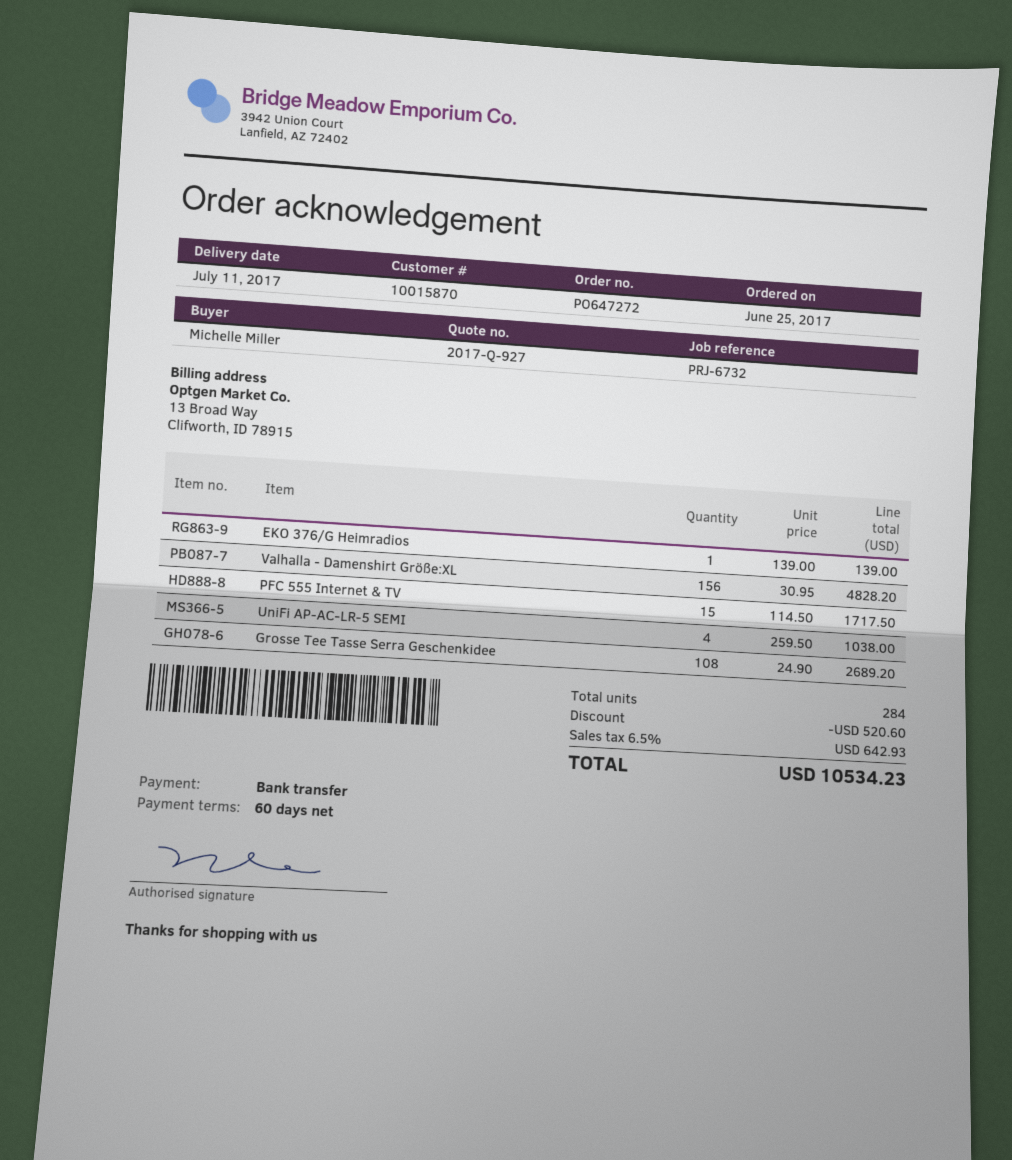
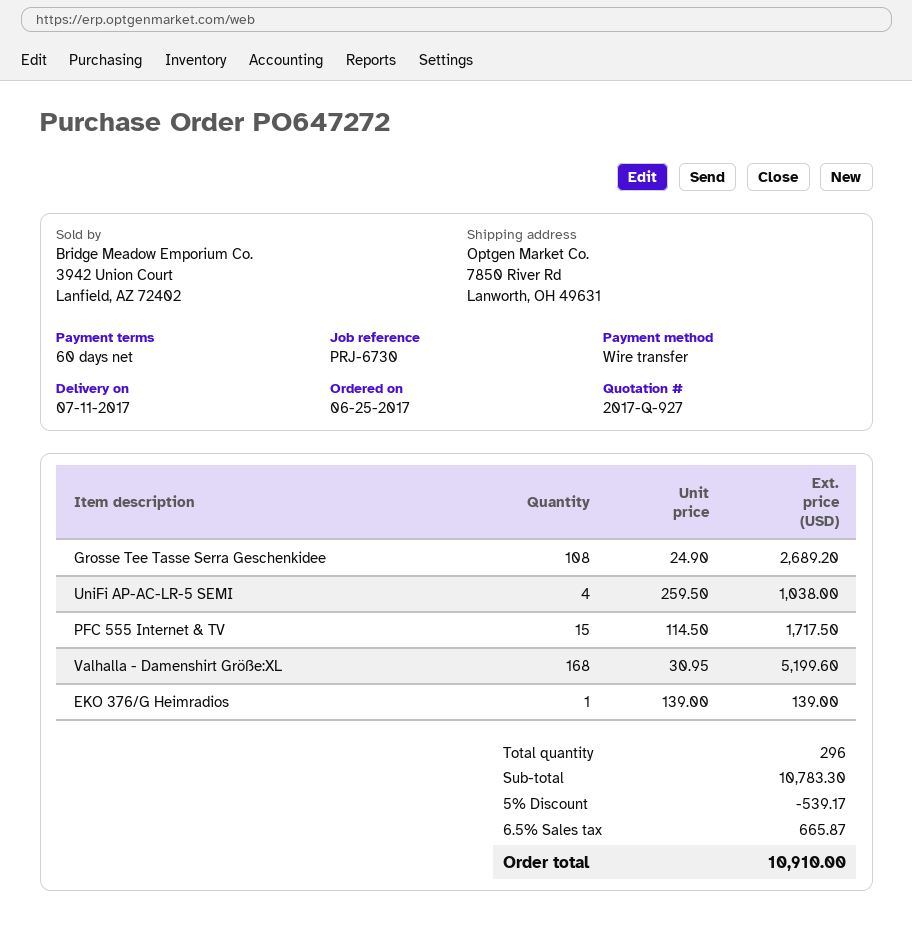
reference: PRJ-6732 -> PRJ-6730
Valhalla - Damenshirt Größe:XL: 156 x 30.95 = 4828.20 -> 168 x 30.95 = 5199.60
total quantity: 284 -> 296
discount: 520.60 -> 539.17
tax: 6.5% = 642.93 -> 6.5% = 665.87
total: 10534.23 -> 10910.00

